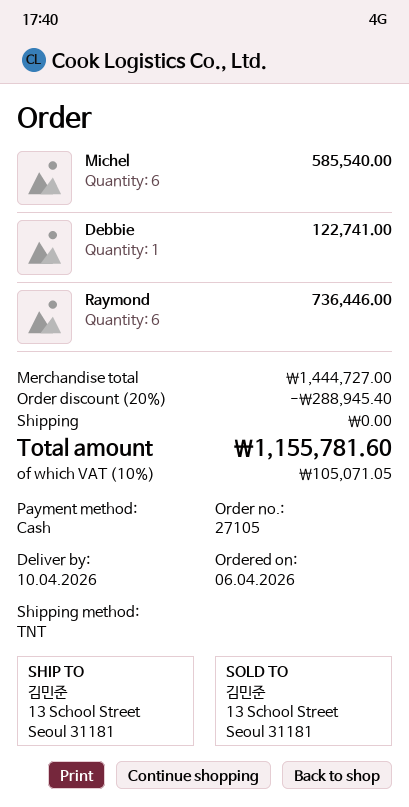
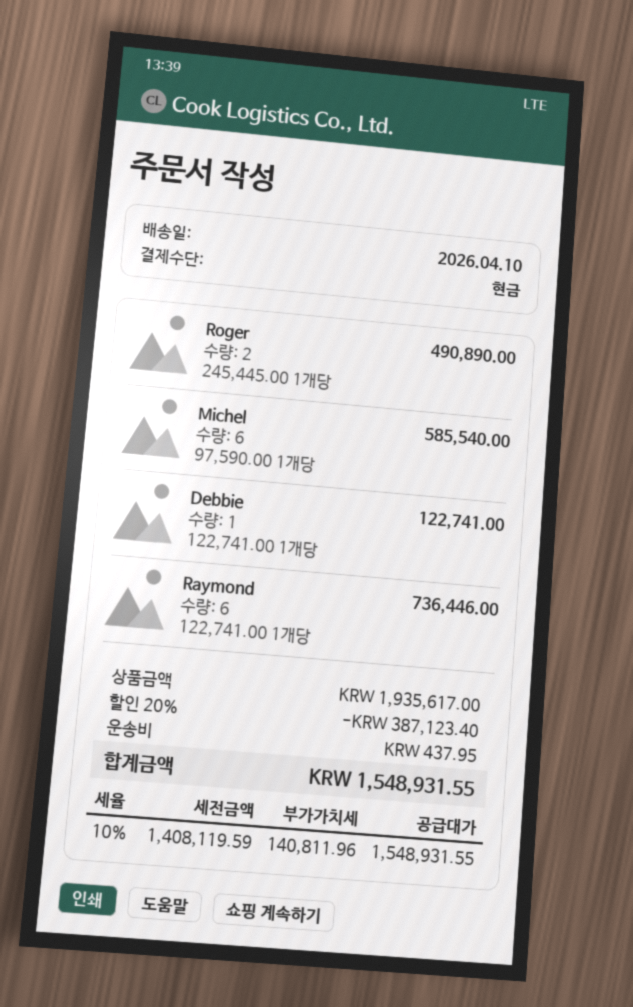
Roger: none -> 2 for 490890.00
subtotal: 1444727.00 -> 1935617.00
discount: 20% = 288945.40 -> 20% = 387123.40
shipping: 0.00 -> 437.95
tax: 10% = 105071.05 -> 10% = 140811.96
total: 1155781.60 -> 1548931.55

